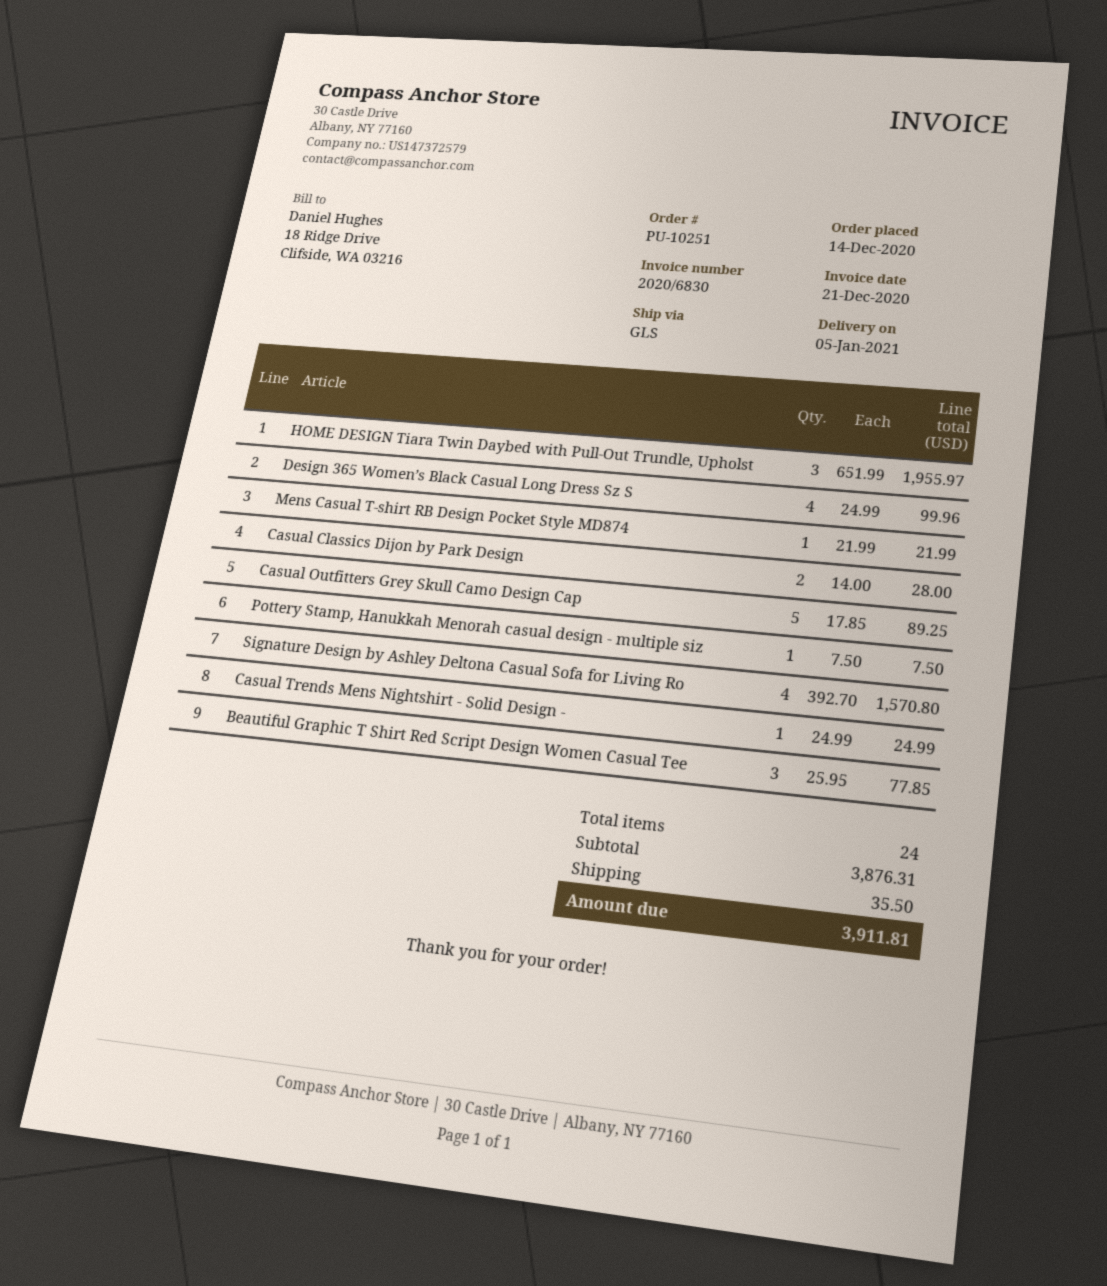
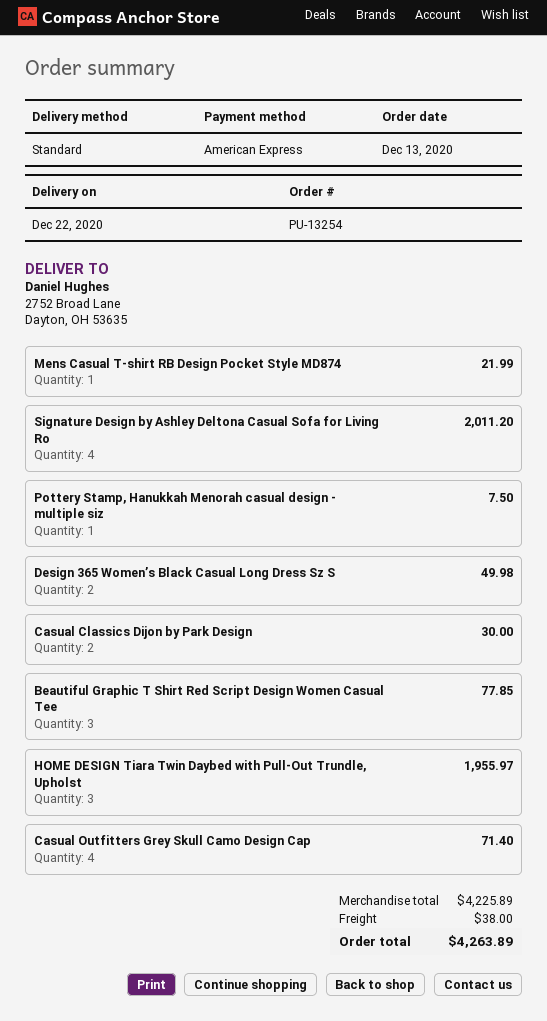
order number: PU-10251 -> PU-13254
order date: 2020-12-14 -> 2020-12-13
delivery date: 2021-01-05 -> 2020-12-22
shipping method: GLS -> standard
Design 365 Women’s Black Casual Long Dress Sz S: 4 for 99.96 -> 2 for 49.98
Casual Classics Dijon by Park Design: 2 for 28.00 -> 2 for 30.00
Casual Outfitters Grey Skull Camo Design Cap: 5 for 89.25 -> 4 for 71.40
Signature Design by Ashley Deltona Casual Sofa for Living Ro: 4 for 1570.80 -> 4 for 2011.20
Casual Trends Mens Nightshirt - Solid Design -: 1 for 24.99 -> none
subtotal: 3876.31 -> 4225.89
shipping: 35.50 -> 38.00
total: 3911.81 -> 4263.89

